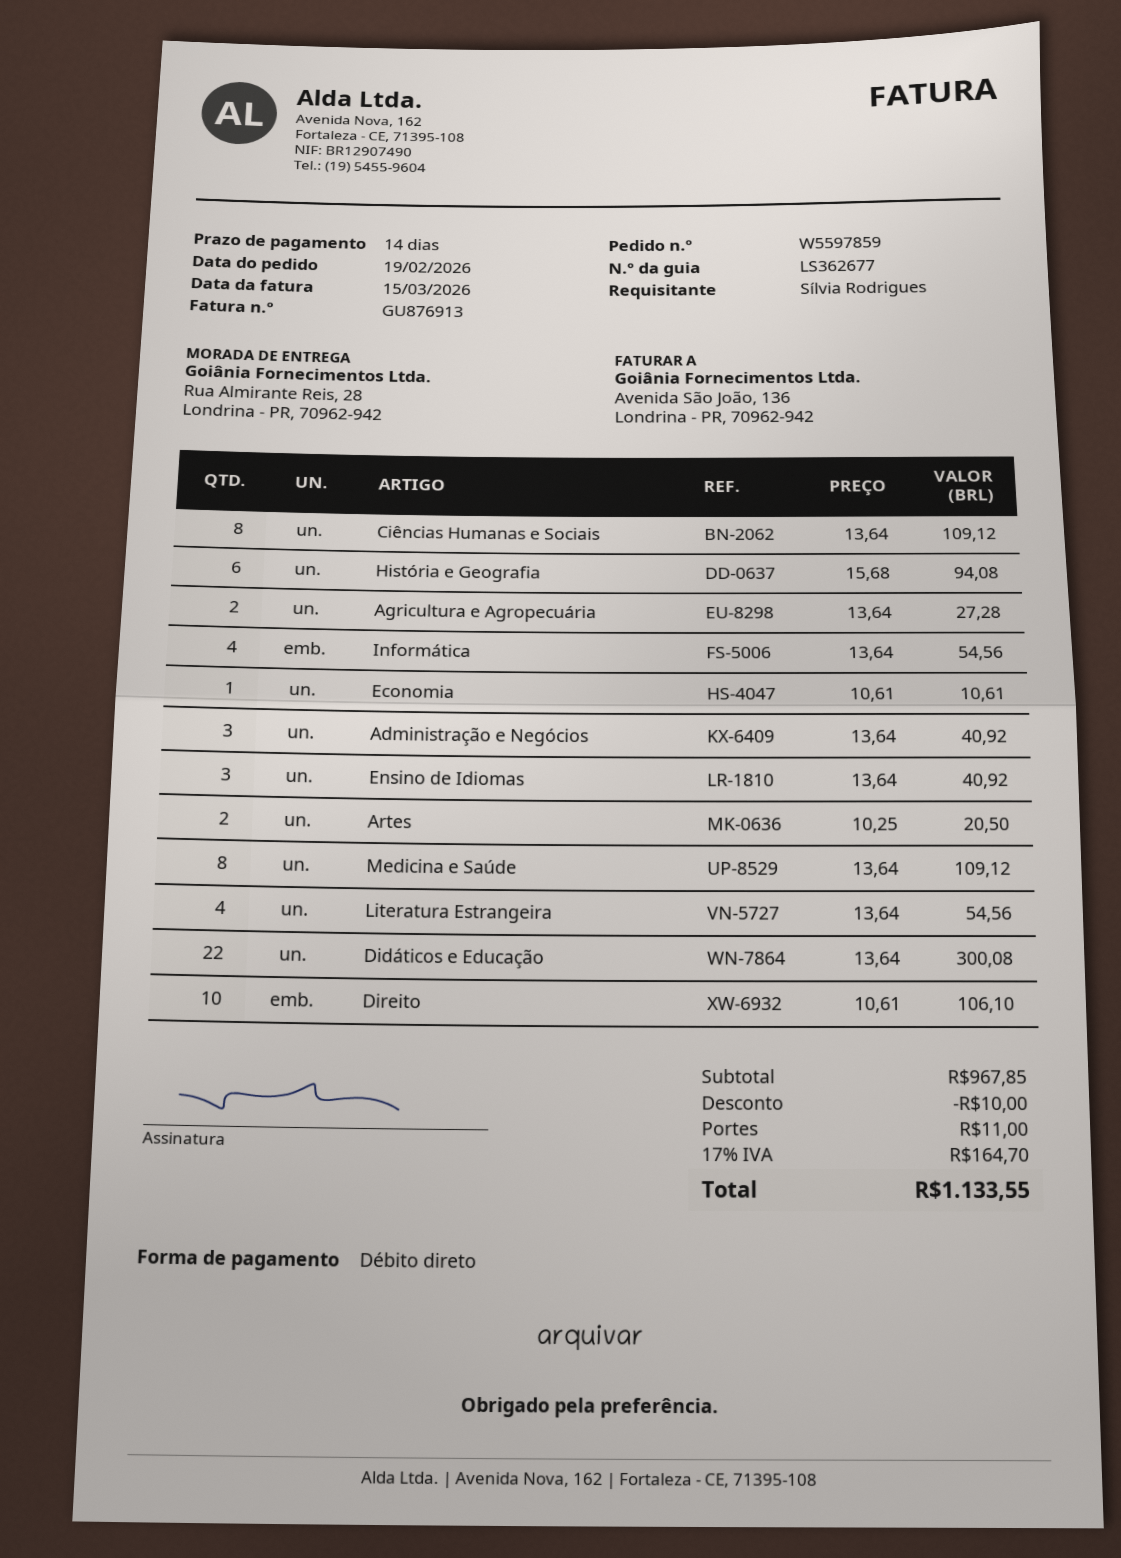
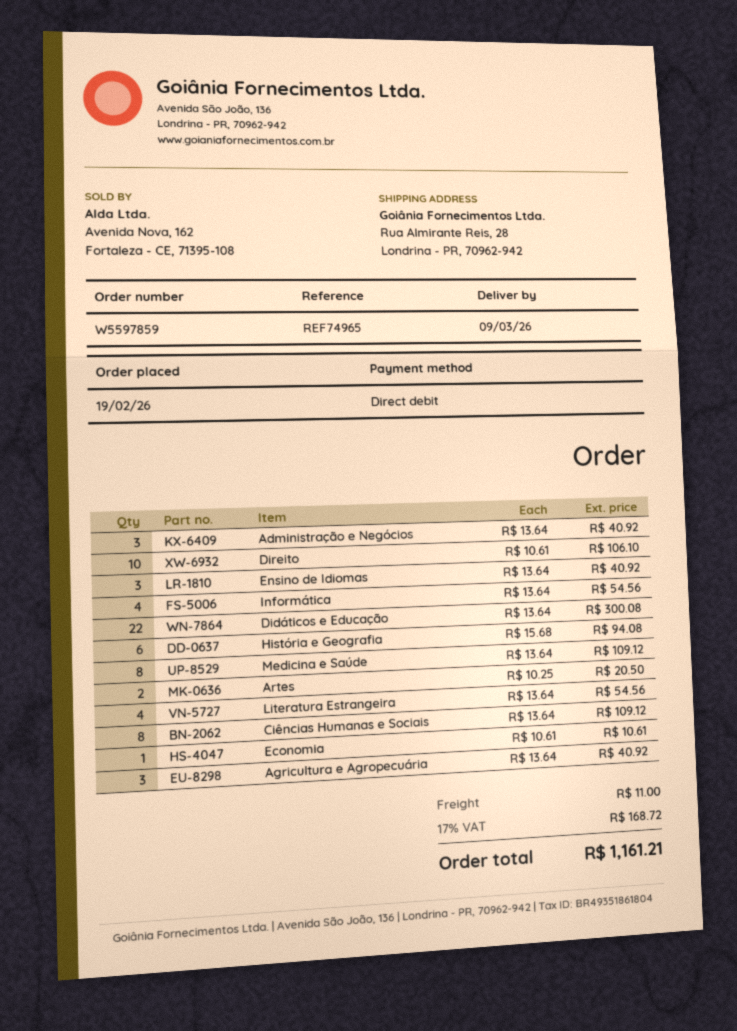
Agricultura e Agropecuária: 2 x 13.64 = 27.28 -> 3 x 13.64 = 40.92
discount: 10.00 -> none
tax: 17% = 164.70 -> 17% = 168.72
total: 1133.55 -> 1161.21

